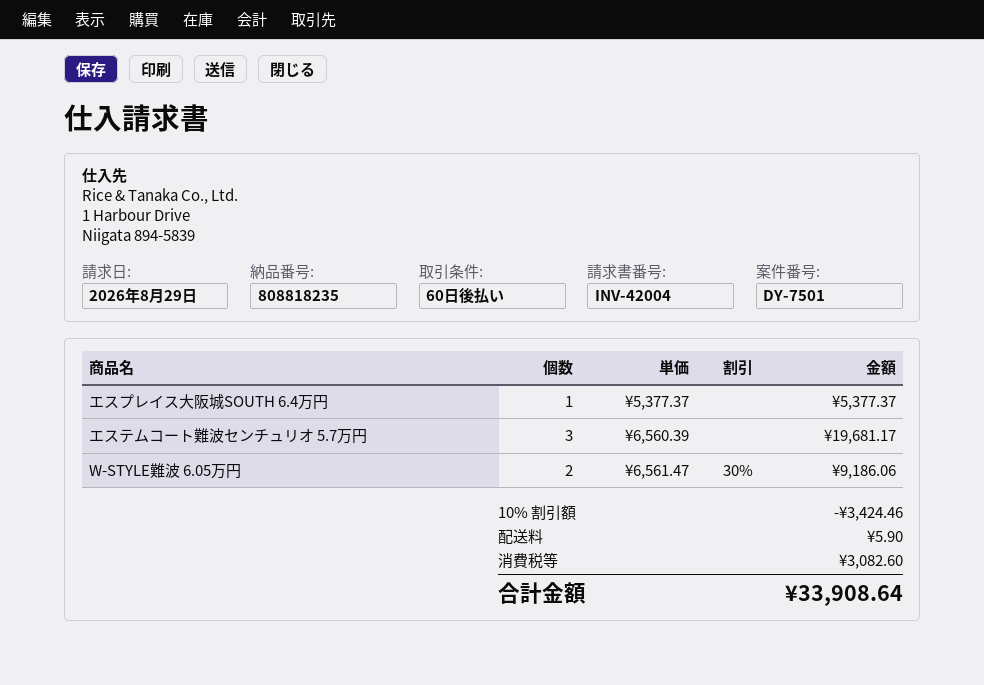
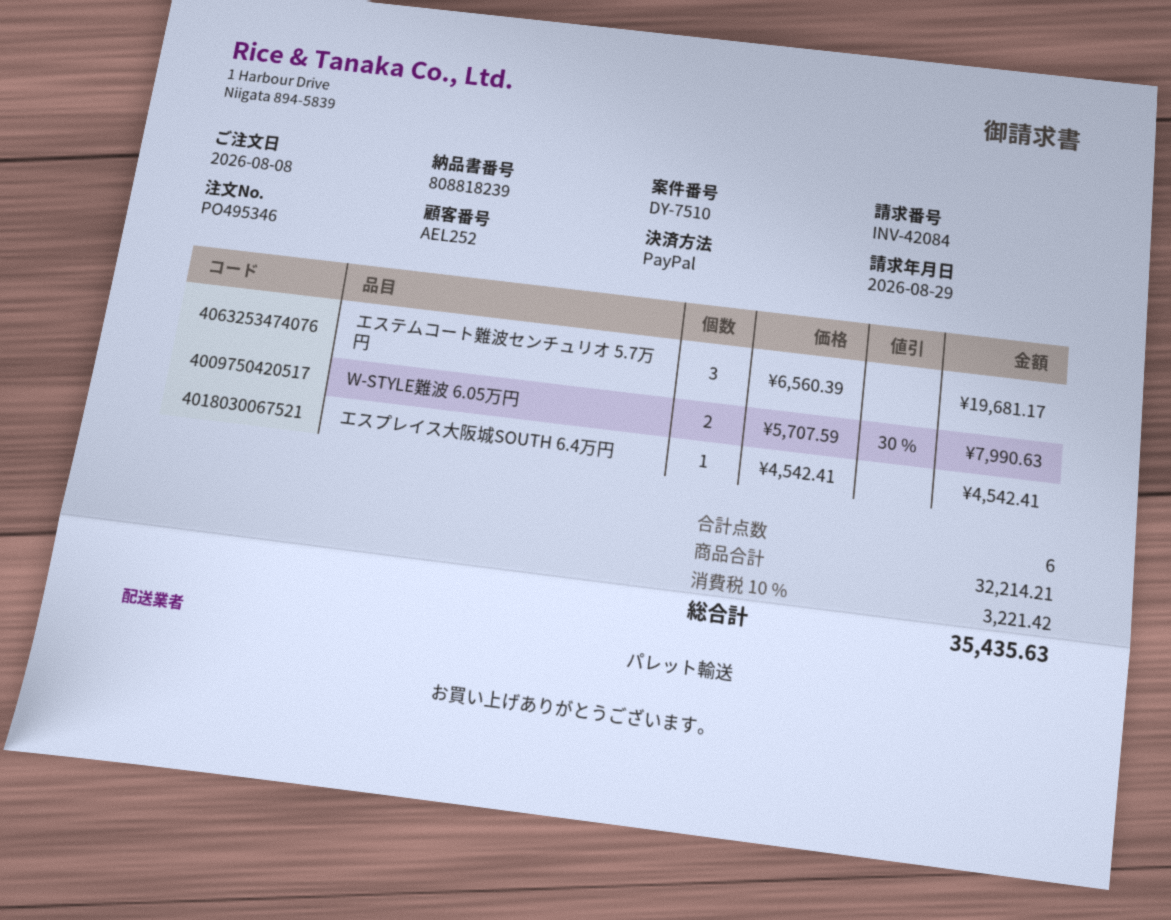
delivery note number: 808818235 -> 808818239
invoice number: INV-42004 -> INV-42084
reference: DY-7501 -> DY-7510
エスプレイス大阪城SOUTH 6.4万円: 1 x 5377.37 = 5377.37 -> 1 x 4542.41 = 4542.41
W-STYLE難波 6.05万円: 2 x 6561.47 - 30% = 9186.06 -> 2 x 5707.59 - 30% = 7990.63
discount: 10% = 3424.46 -> none
shipping: 5.90 -> none
tax: 3082.60 -> 3221.42
total: 33908.64 -> 35435.63

